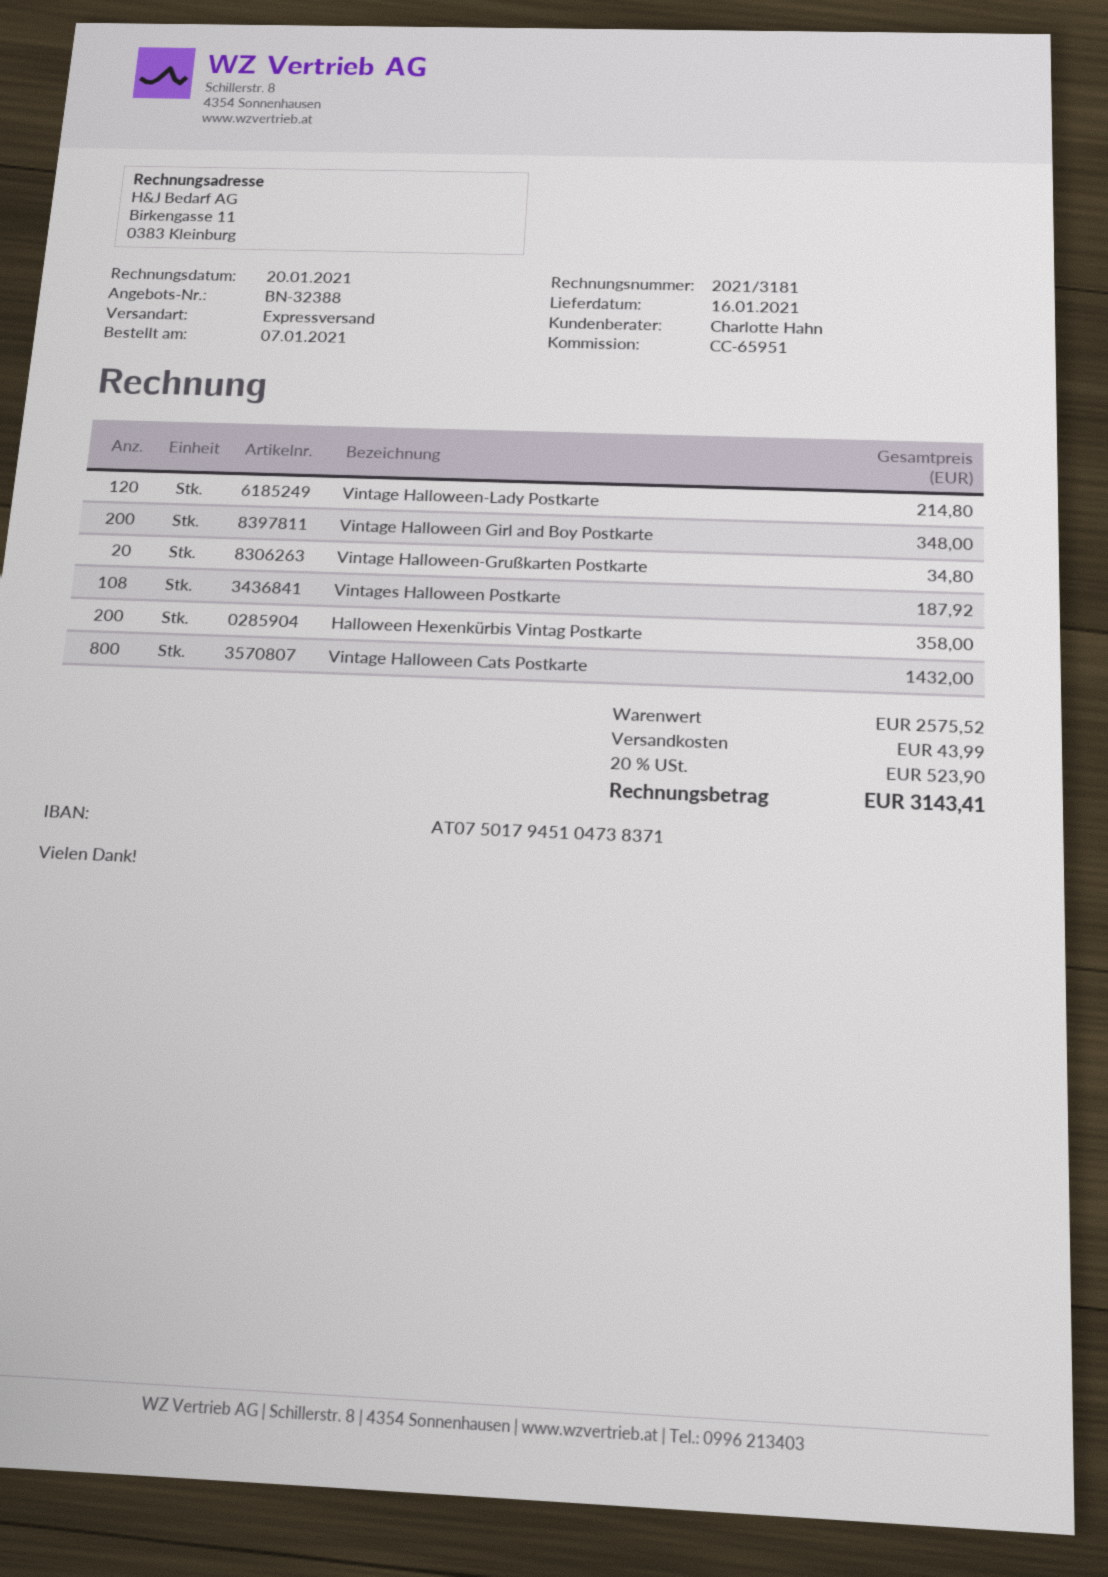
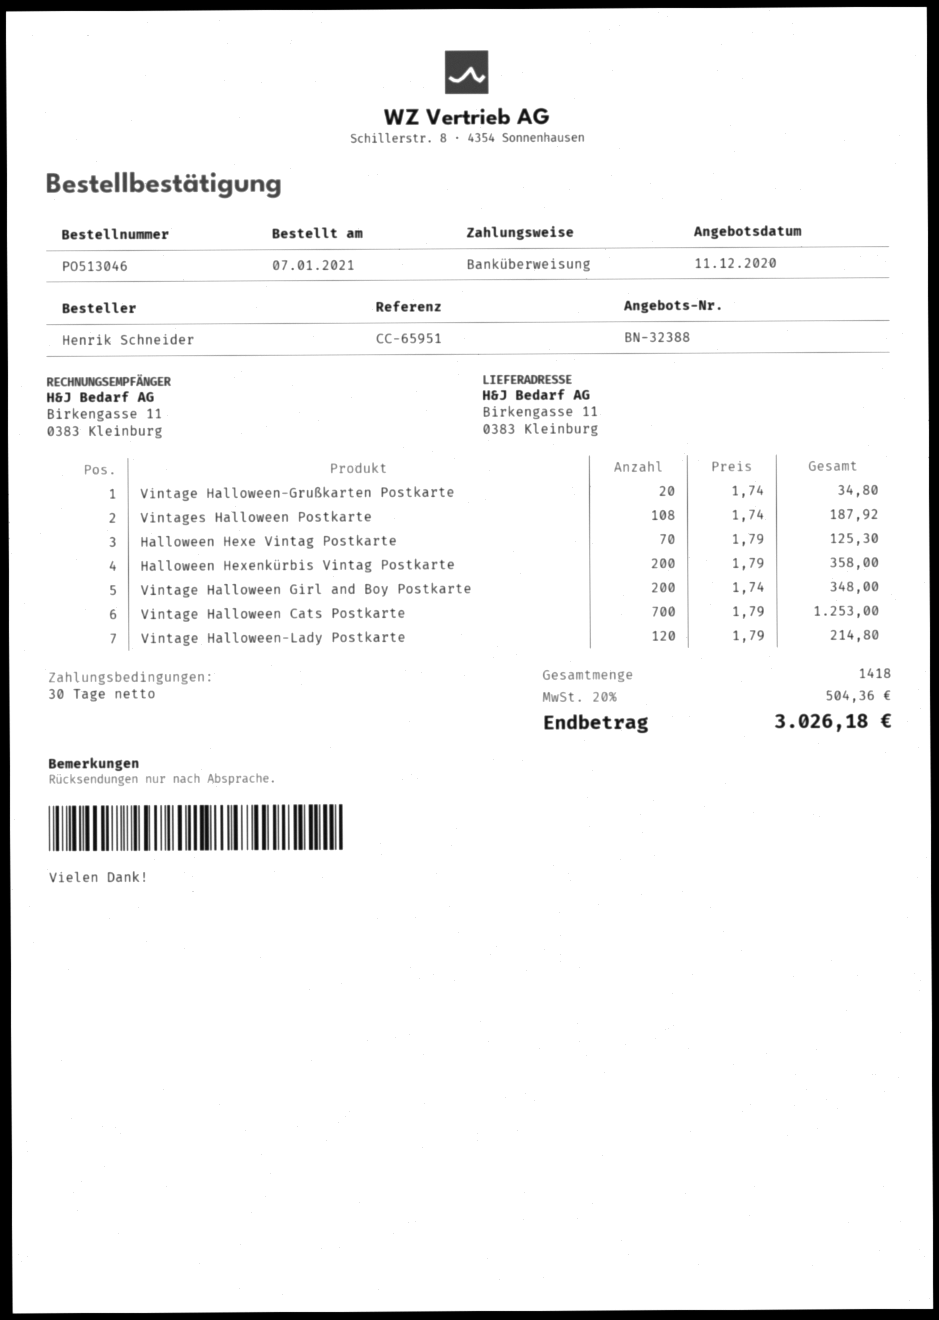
Vintage Halloween Cats Postkarte: 800 for 1432.00 -> 700 for 1253.00
Halloween Hexe Vintag Postkarte: none -> 70 for 125.30
shipping: 43.99 -> none
tax: 20% = 523.90 -> 20% = 504.36
total: 3143.41 -> 3026.18

